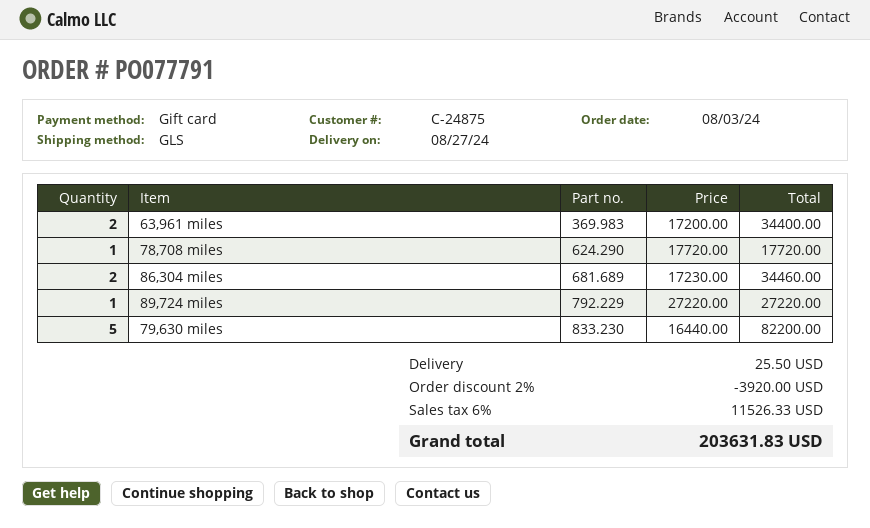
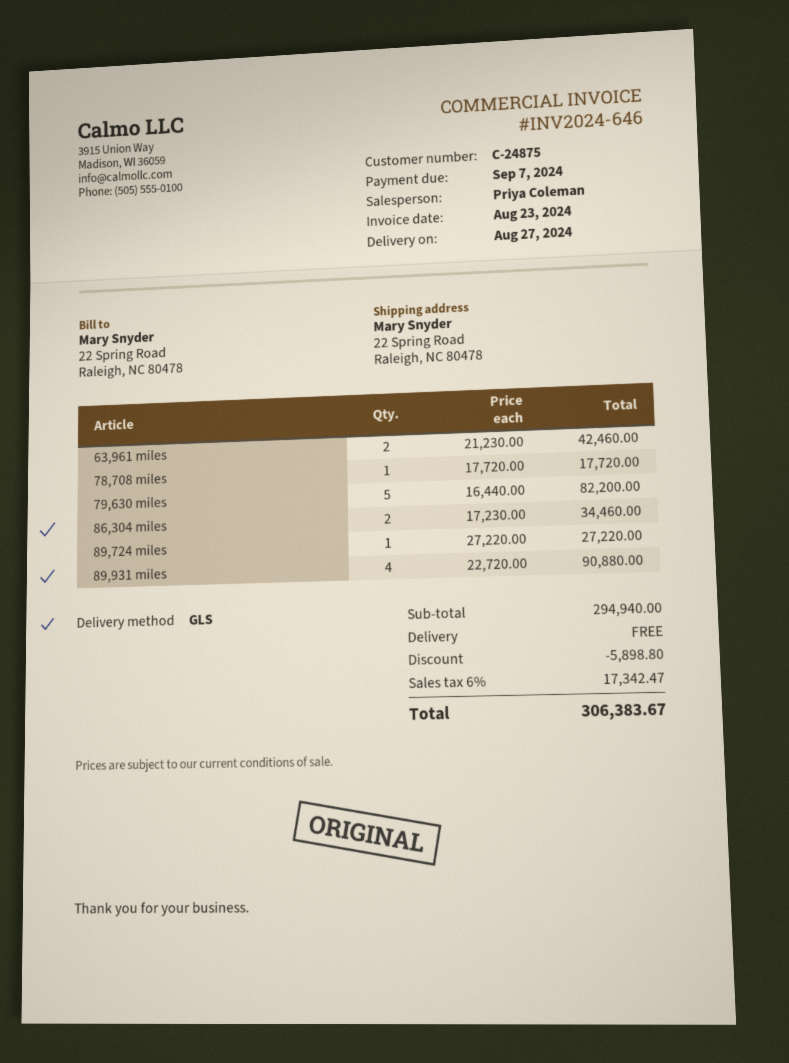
63,961 miles: 2 x 17200.00 = 34400.00 -> 2 x 21230.00 = 42460.00
89,931 miles: none -> 4 x 22720.00 = 90880.00
discount: 3920.00 -> 5898.80
shipping: 25.50 -> 0.00
tax: 6% = 11526.33 -> 6% = 17342.47
total: 203631.83 -> 306383.67

